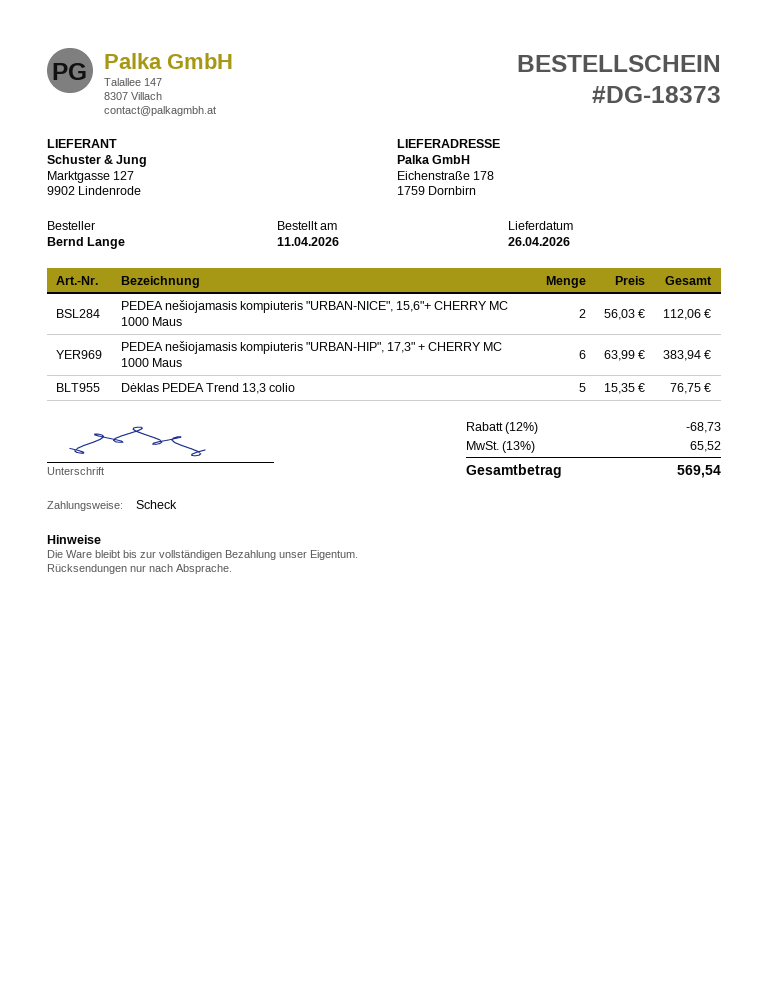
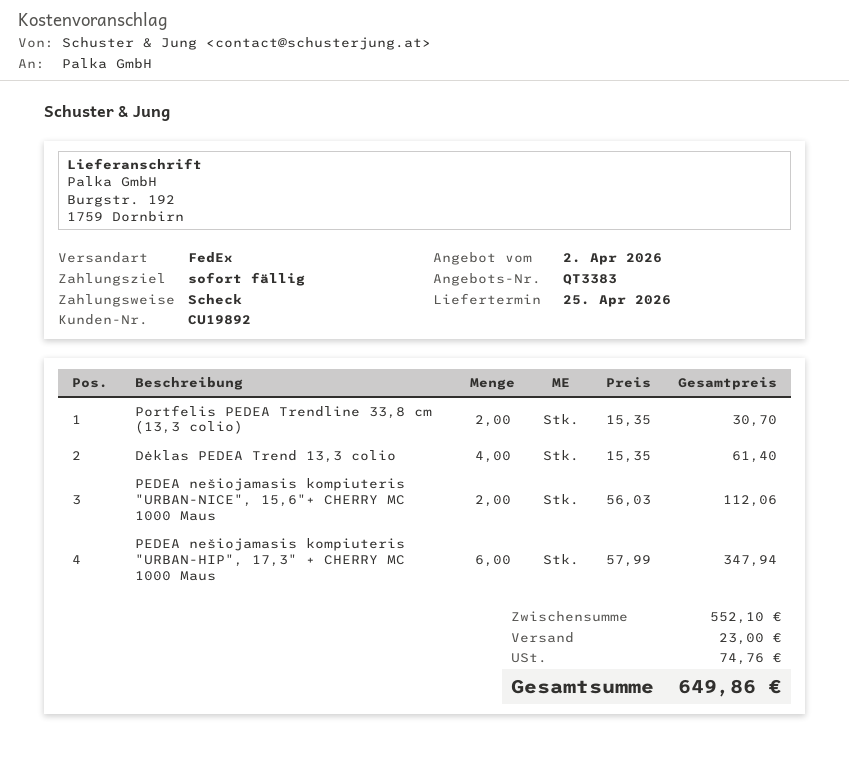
delivery date: 2026-04-26 -> 2026-04-25
ship to: Eichenstraße 178, 1759 Dornbirn -> Burgstr. 192, 1759 Dornbirn
PEDEA nešiojamasis kompiuteris "URBAN-HIP", 17,3" + CHERRY MC 1000 Maus: 6 x 63.99 = 383.94 -> 6 x 57.99 = 347.94
Dėklas PEDEA Trend 13,3 colio: 5 x 15.35 = 76.75 -> 4 x 15.35 = 61.40
Portfelis PEDEA Trendline 33,8 cm (13,3 colio): none -> 2 x 15.35 = 30.70
discount: 12% = 68.73 -> none
shipping: none -> 23.00
tax: 65.52 -> 74.76
total: 569.54 -> 649.86

